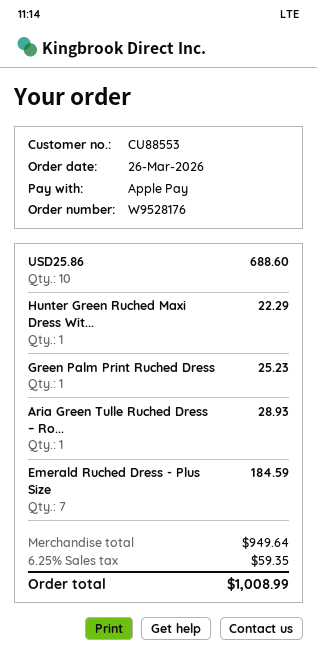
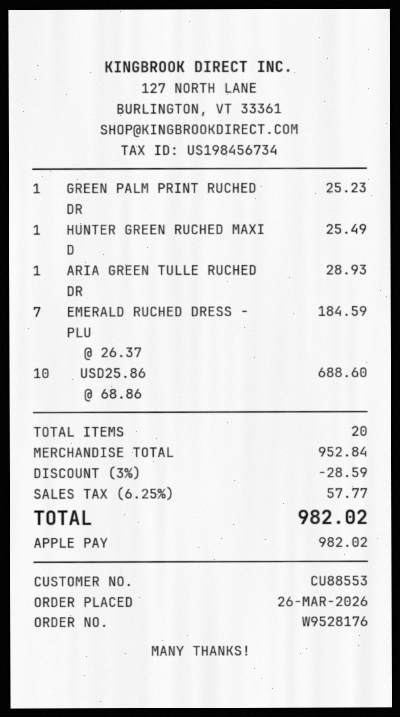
Hunter Green Ruched Maxi Dress Wit...: 1 for 22.29 -> 1 for 25.49
subtotal: 949.64 -> 952.84
discount: none -> 3% = 28.59
tax: 6.25% = 59.35 -> 6.25% = 57.77
total: 1008.99 -> 982.02

